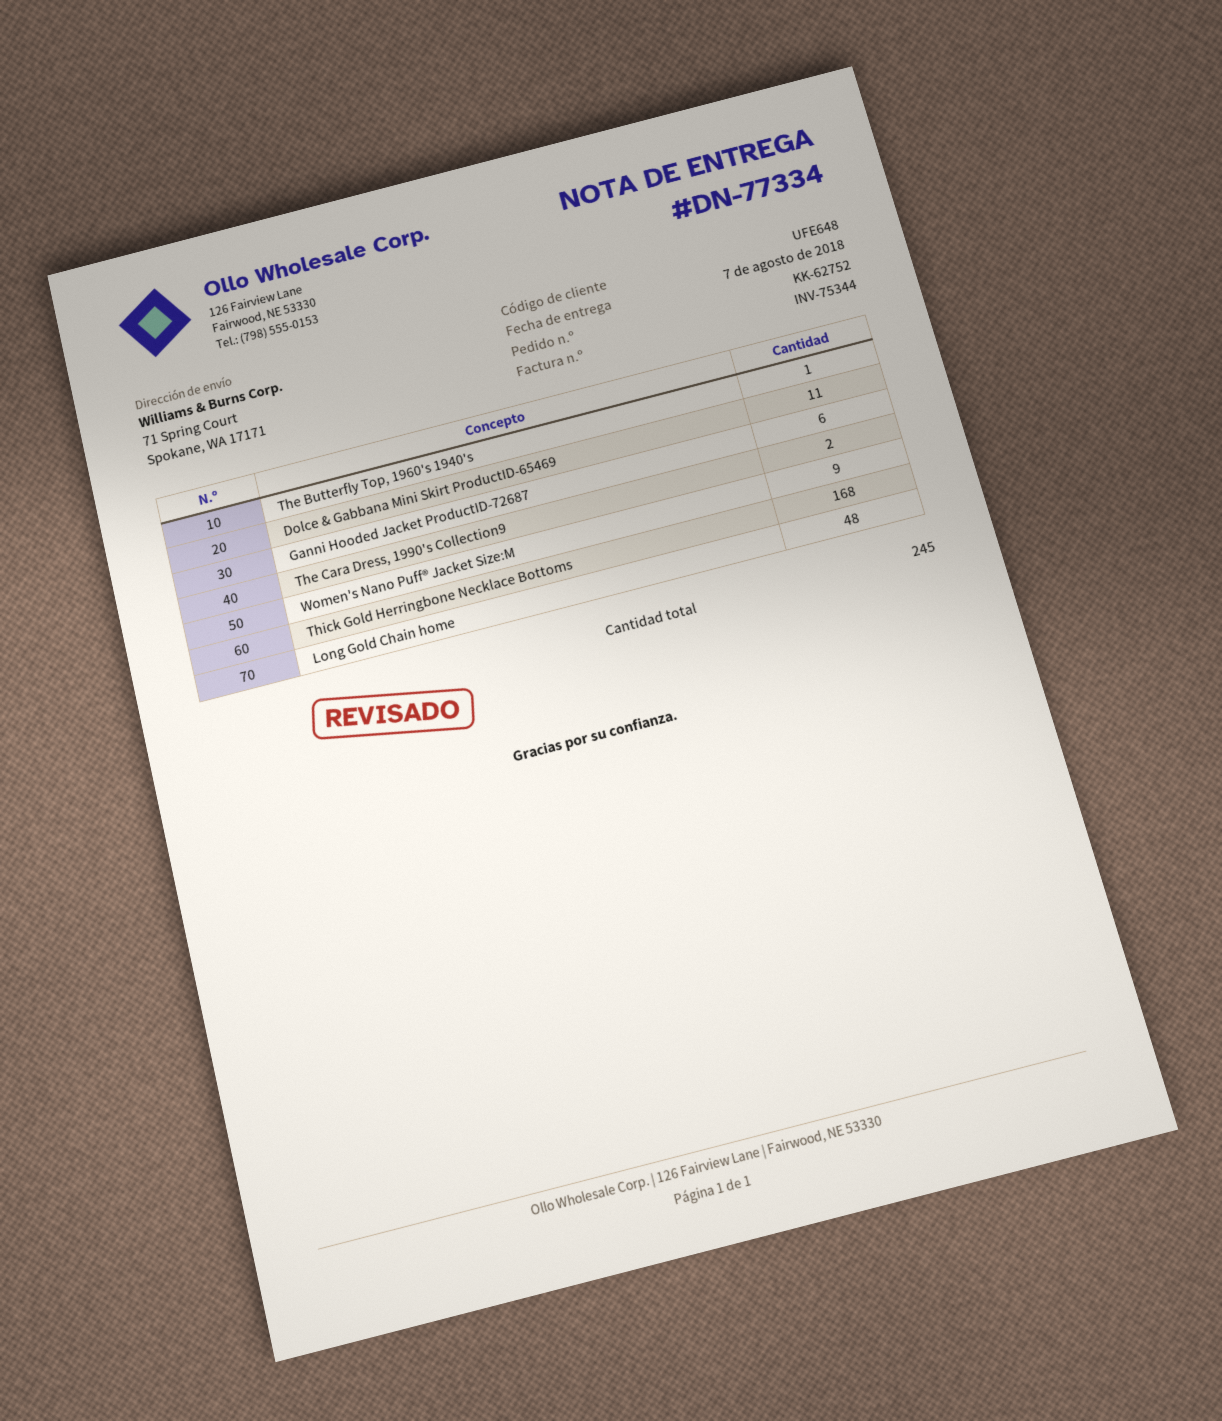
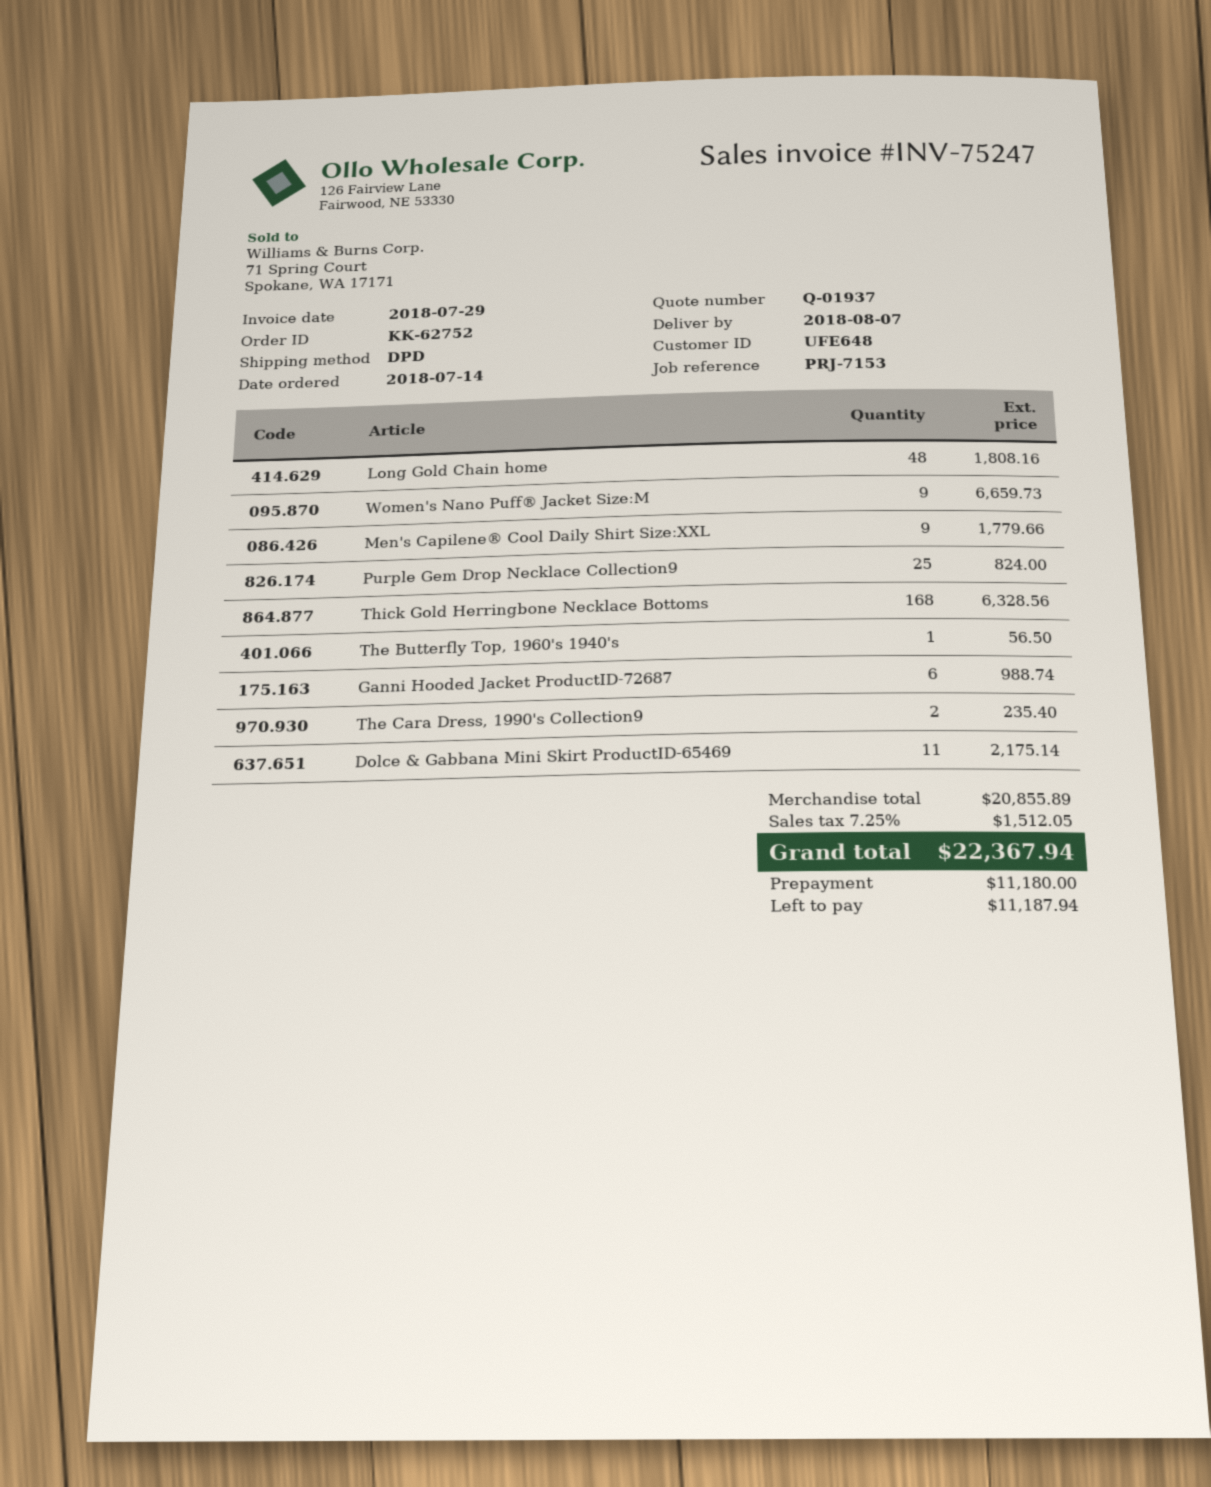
invoice number: INV-75344 -> INV-75247
Men's Capilene® Cool Daily Shirt Size:XXL: none -> 9
Purple Gem Drop Necklace Collection9: none -> 25

